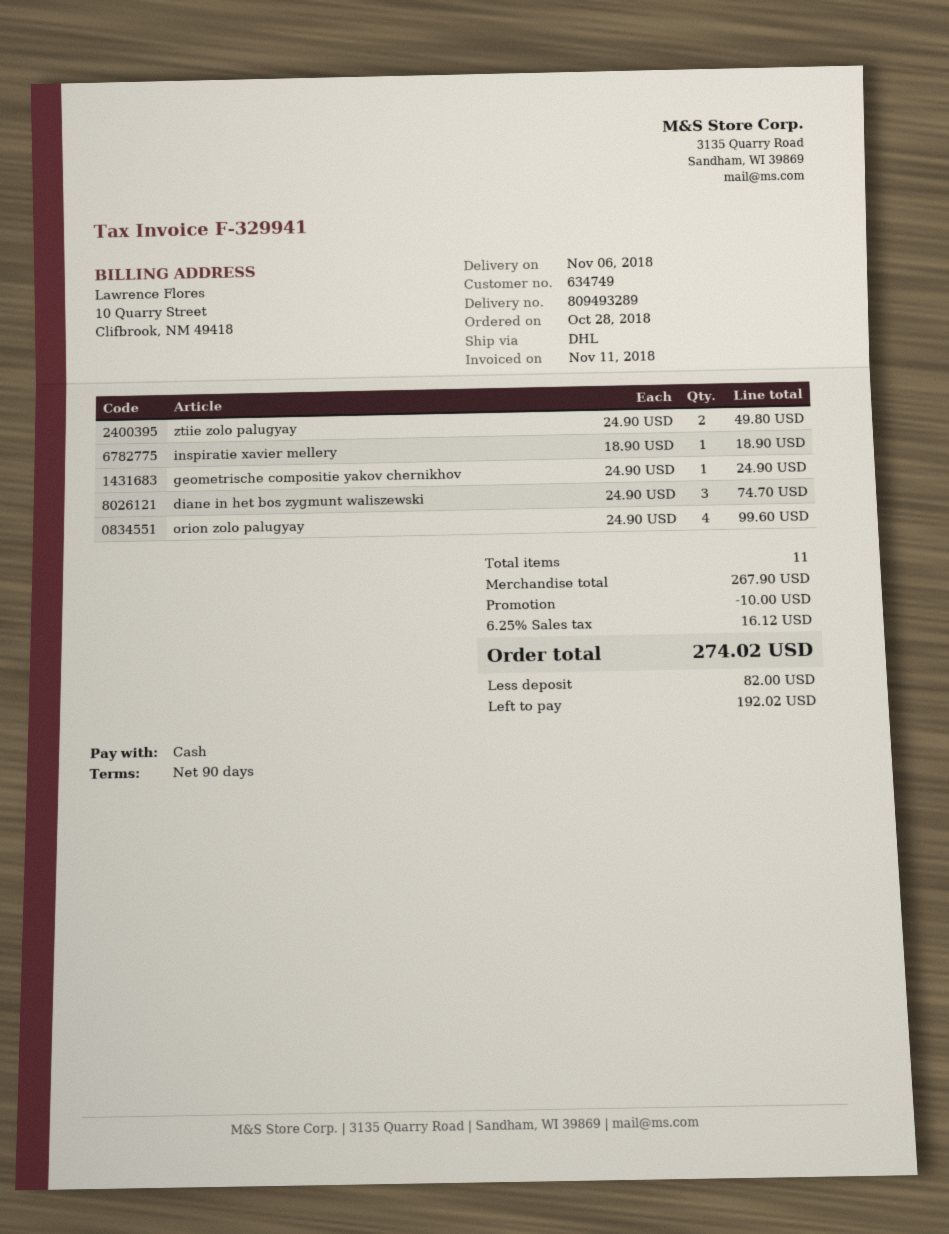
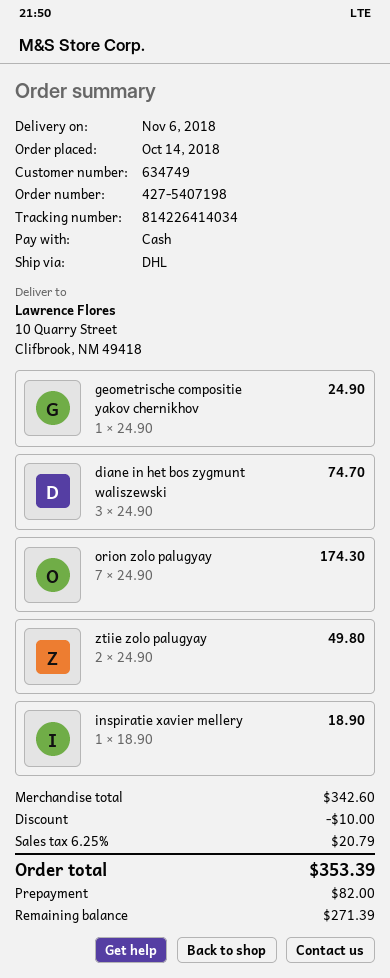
order date: 2018-10-28 -> 2018-10-14
orion zolo palugyay: 4 x 24.90 = 99.60 -> 7 x 24.90 = 174.30
subtotal: 267.90 -> 342.60
tax: 6.25% = 16.12 -> 6.25% = 20.79
total: 274.02 -> 353.39
balance: 192.02 -> 271.39

